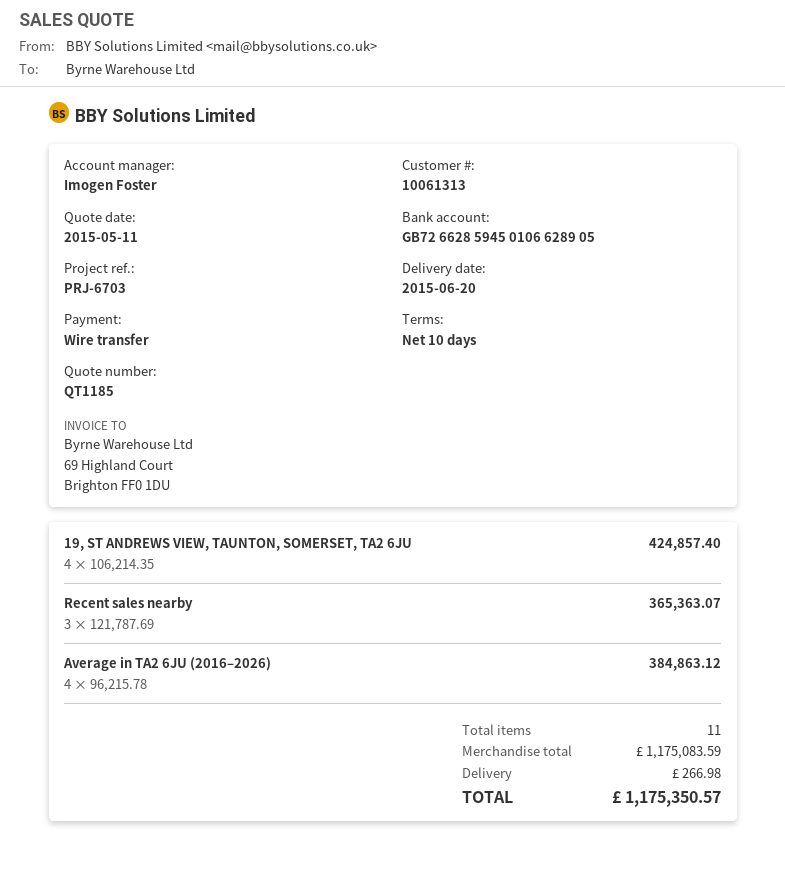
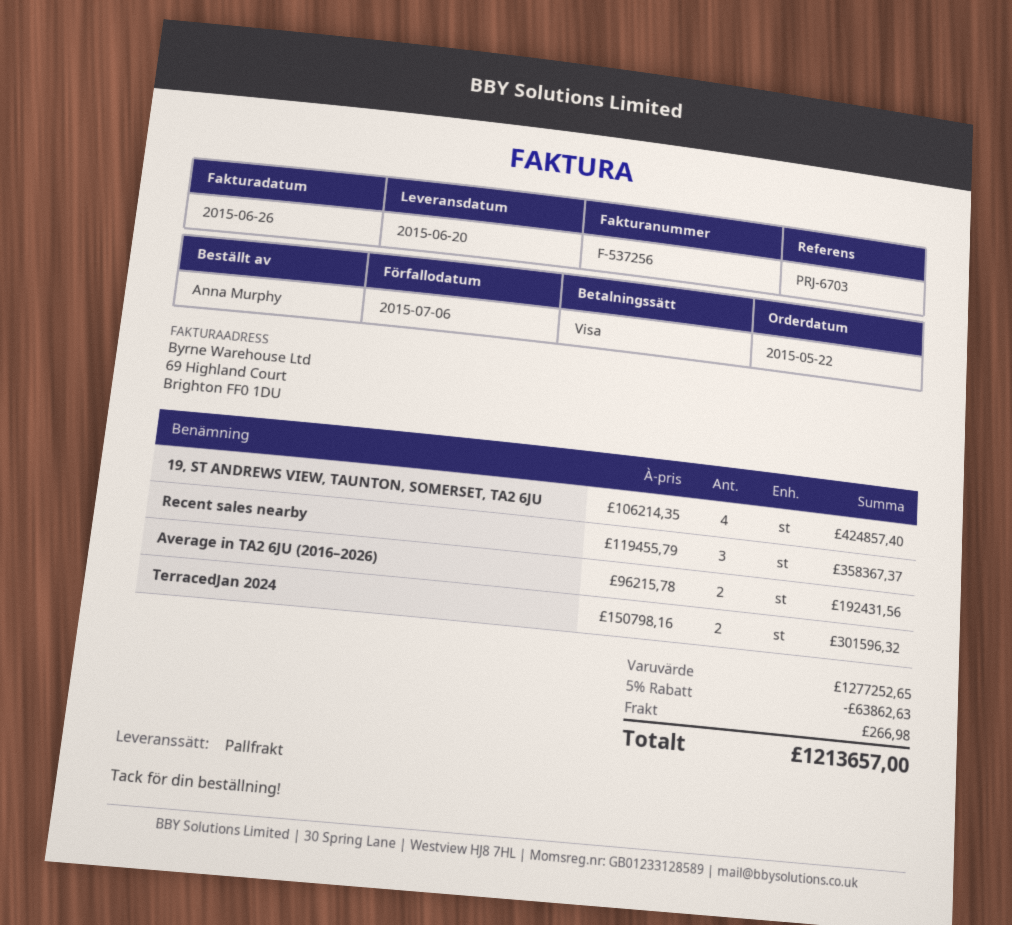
payment method: bank transfer -> Visa
Recent sales nearby: 3 x 121787.69 = 365363.07 -> 3 x 119455.79 = 358367.37
Average in TA2 6JU (2016–2026): 4 x 96215.78 = 384863.12 -> 2 x 96215.78 = 192431.56
TerracedJan 2024: none -> 2 x 150798.16 = 301596.32
subtotal: 1175083.59 -> 1277252.65
discount: none -> 5% = 63862.63
total: 1175350.57 -> 1213657.00

